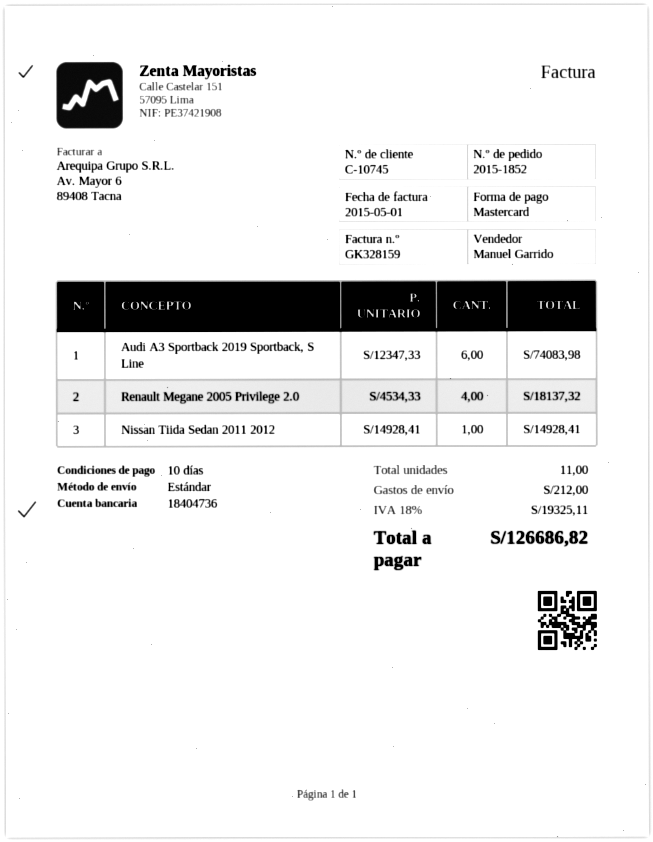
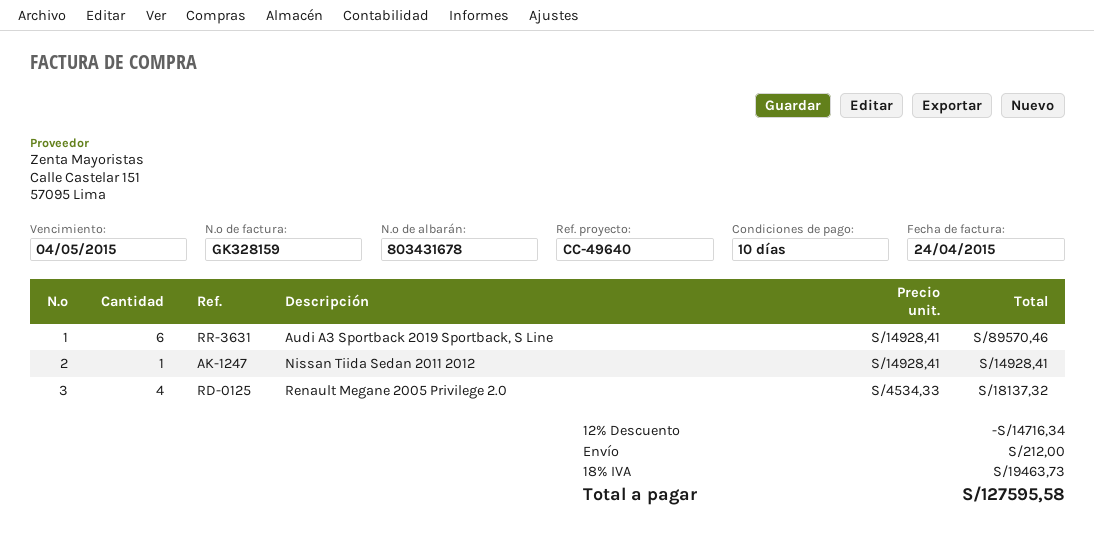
invoice date: 2015-05-01 -> 2015-04-24
Audi A3 Sportback 2019 Sportback, S Line: 6 x 12347.33 = 74083.98 -> 6 x 14928.41 = 89570.46
discount: none -> 12% = 14716.34
tax: 18% = 19325.11 -> 18% = 19463.73
total: 126686.82 -> 127595.58

